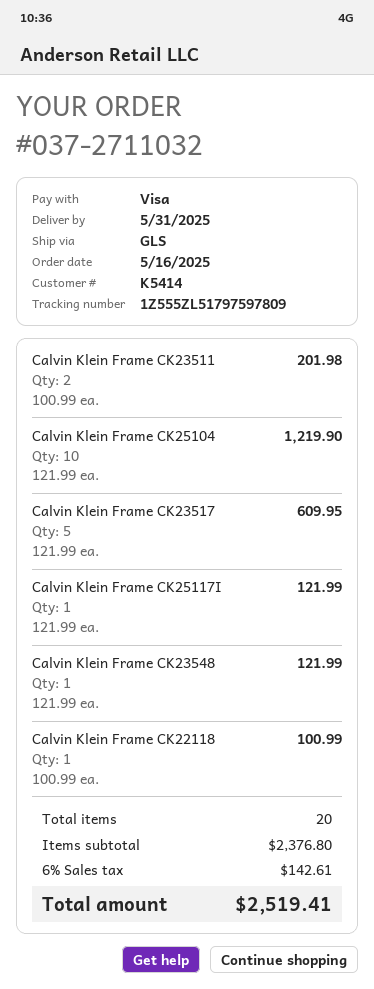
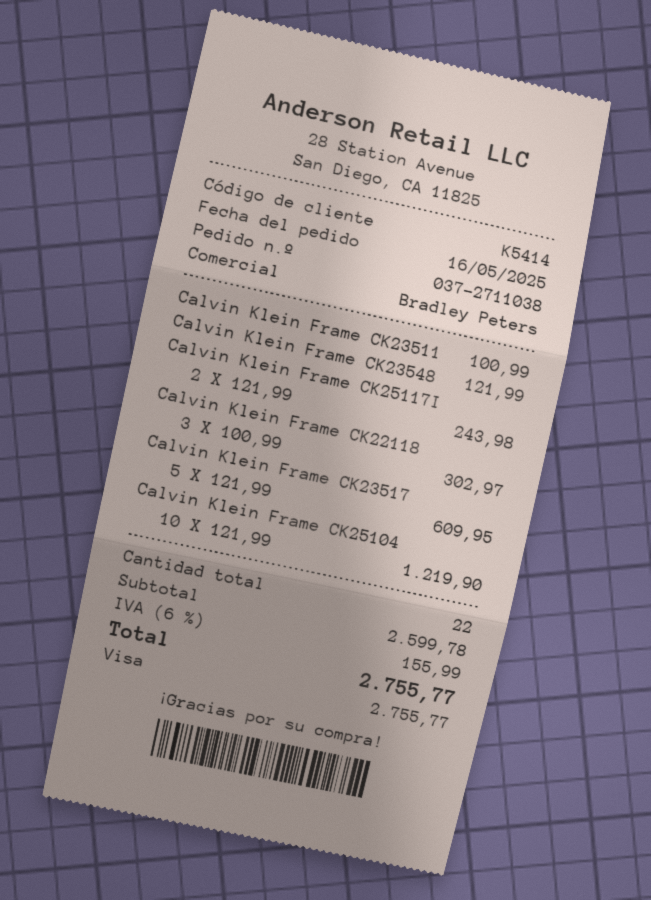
order number: 037-2711032 -> 037-2711038
Calvin Klein Frame CK23511: 2 x 100.99 = 201.98 -> 1 x 100.99 = 100.99
Calvin Klein Frame CK25117I: 1 x 121.99 = 121.99 -> 2 x 121.99 = 243.98
Calvin Klein Frame CK22118: 1 x 100.99 = 100.99 -> 3 x 100.99 = 302.97
total quantity: 20 -> 22
subtotal: 2376.80 -> 2599.78
tax: 6% = 142.61 -> 6% = 155.99
total: 2519.41 -> 2755.77

